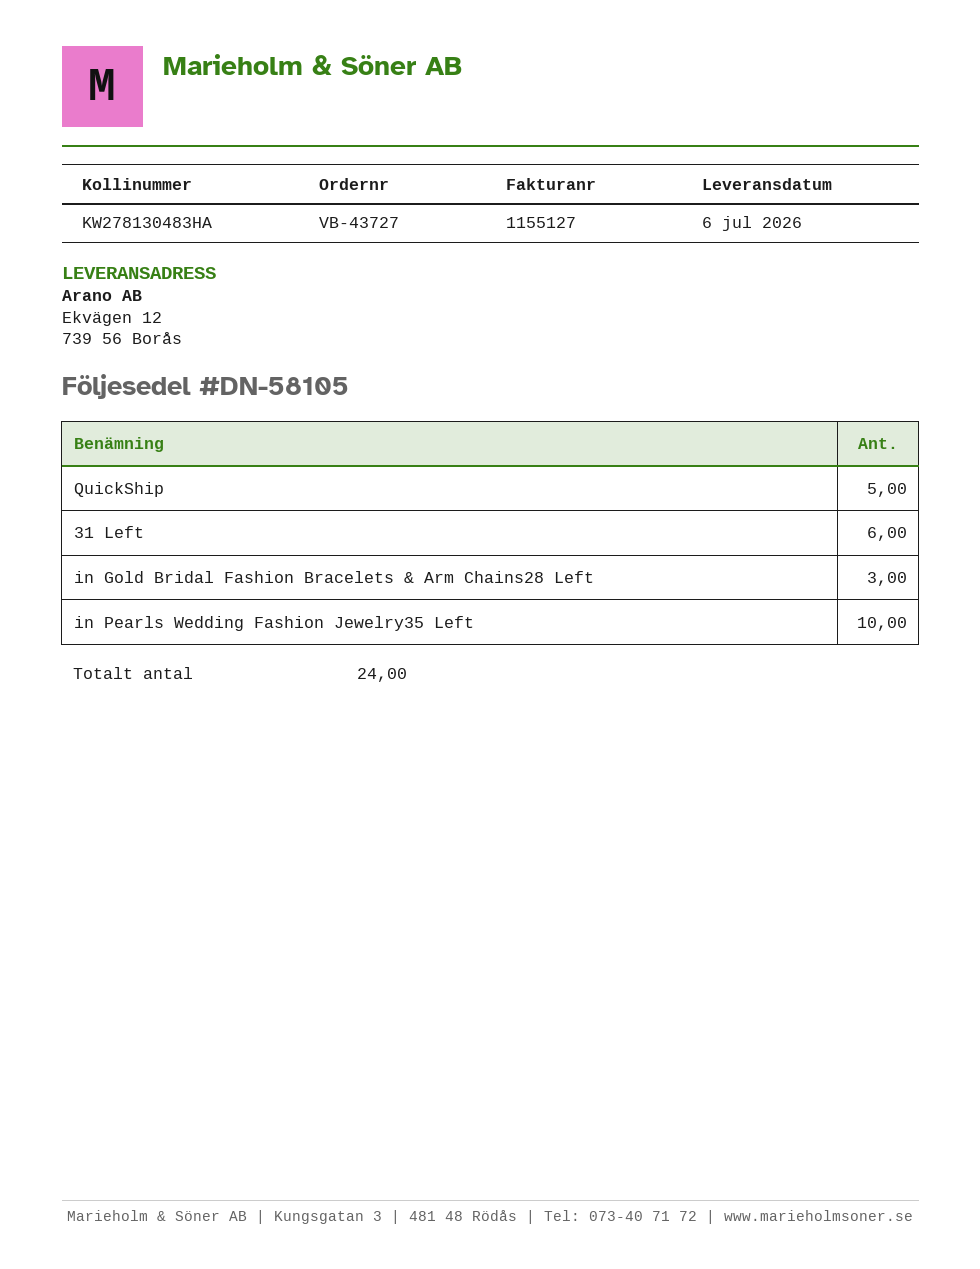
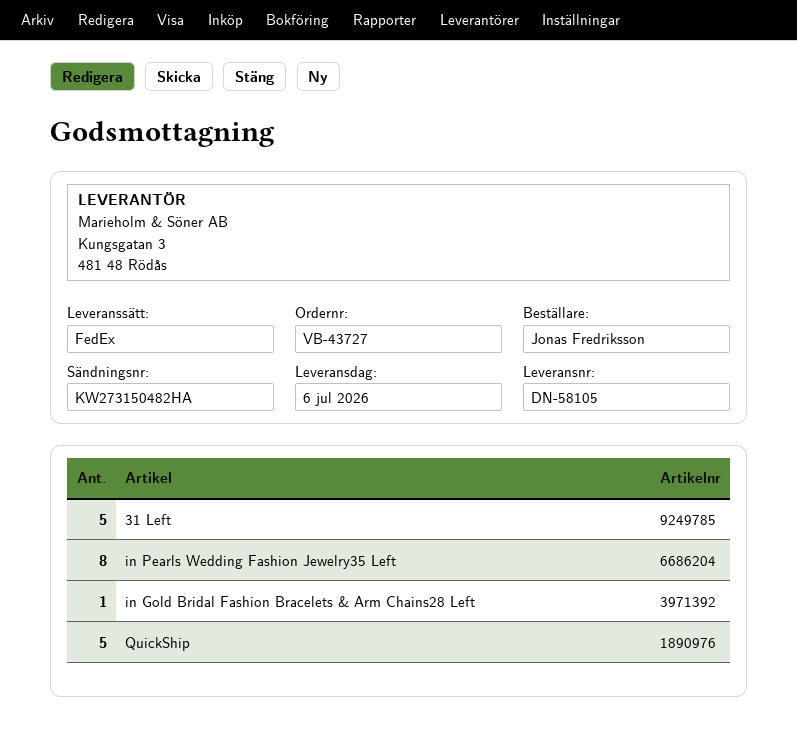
tracking number: KW278130483HA -> KW273150482HA
31 Left: 6 -> 5
in Gold Bridal Fashion Bracelets & Arm Chains28 Left: 3 -> 1
in Pearls Wedding Fashion Jewelry35 Left: 10 -> 8

